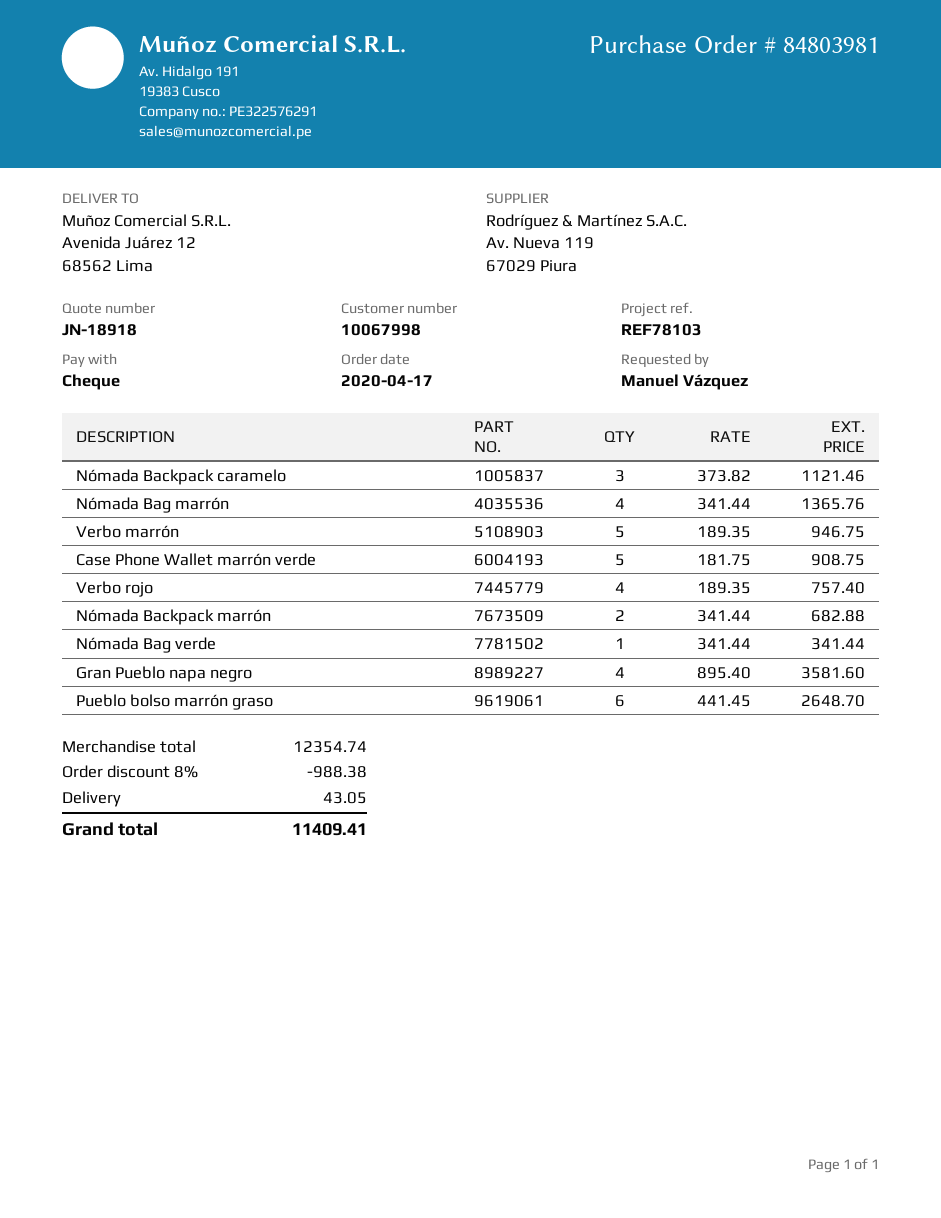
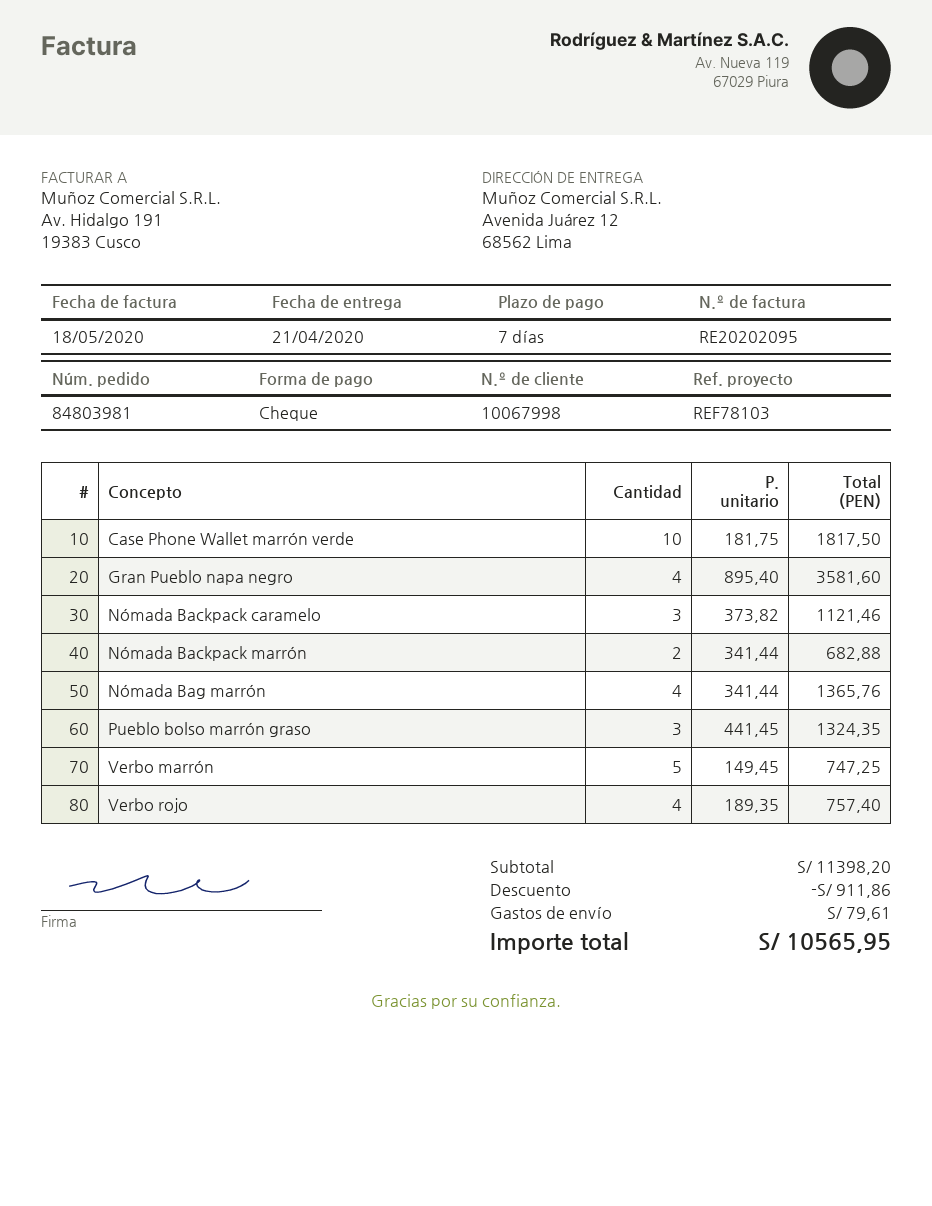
Verbo marrón: 5 x 189.35 = 946.75 -> 5 x 149.45 = 747.25
Case Phone Wallet marrón verde: 5 x 181.75 = 908.75 -> 10 x 181.75 = 1817.50
Nómada Bag verde: 1 x 341.44 = 341.44 -> none
Pueblo bolso marrón graso: 6 x 441.45 = 2648.70 -> 3 x 441.45 = 1324.35
subtotal: 12354.74 -> 11398.20
discount: 988.38 -> 911.86
shipping: 43.05 -> 79.61
total: 11409.41 -> 10565.95

